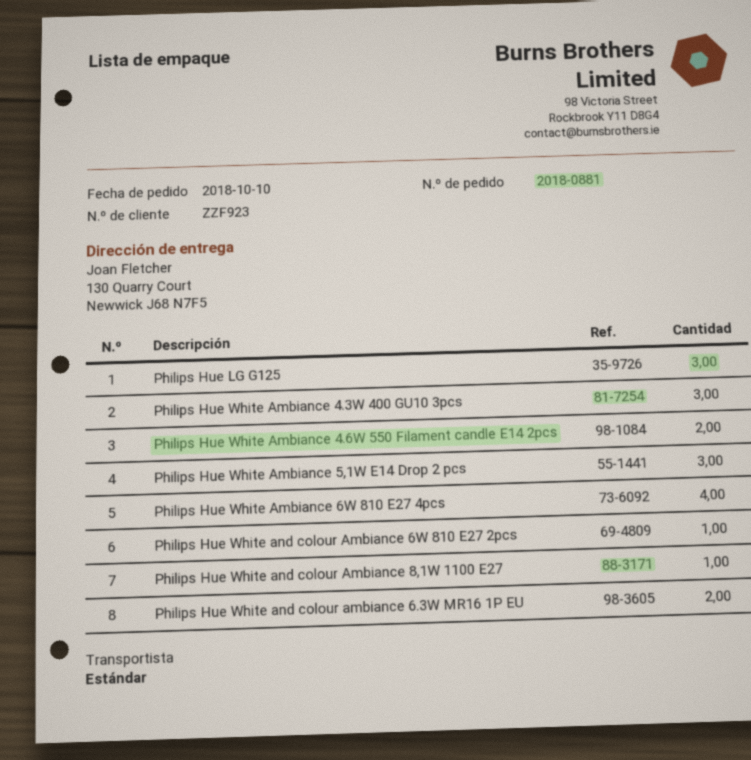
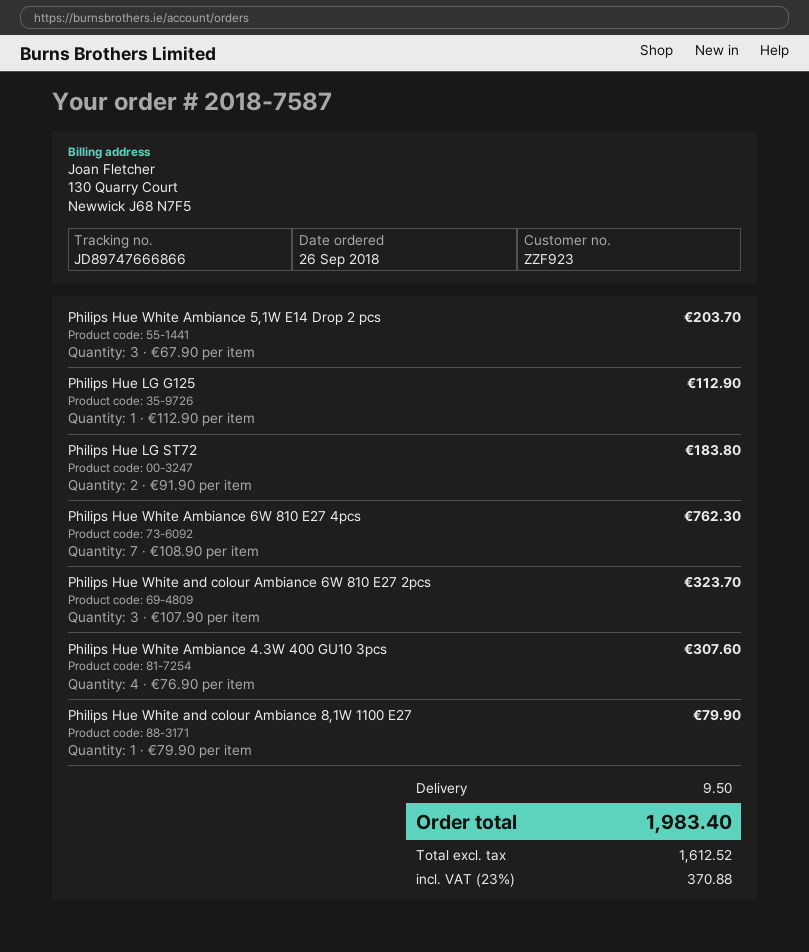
order number: 2018-0881 -> 2018-7587
order date: 2018-10-10 -> 2018-09-26
Philips Hue LG G125: 3 -> 1
Philips Hue White Ambiance 4.3W 400 GU10 3pcs: 3 -> 4
Philips Hue White Ambiance 4.6W 550 Filament candle E14 2pcs: 2 -> none
Philips Hue White Ambiance 6W 810 E27 4pcs: 4 -> 7
Philips Hue White and colour Ambiance 6W 810 E27 2pcs: 1 -> 3
Philips Hue White and colour ambiance 6.3W MR16 1P EU: 2 -> none
Philips Hue LG ST72: none -> 2

